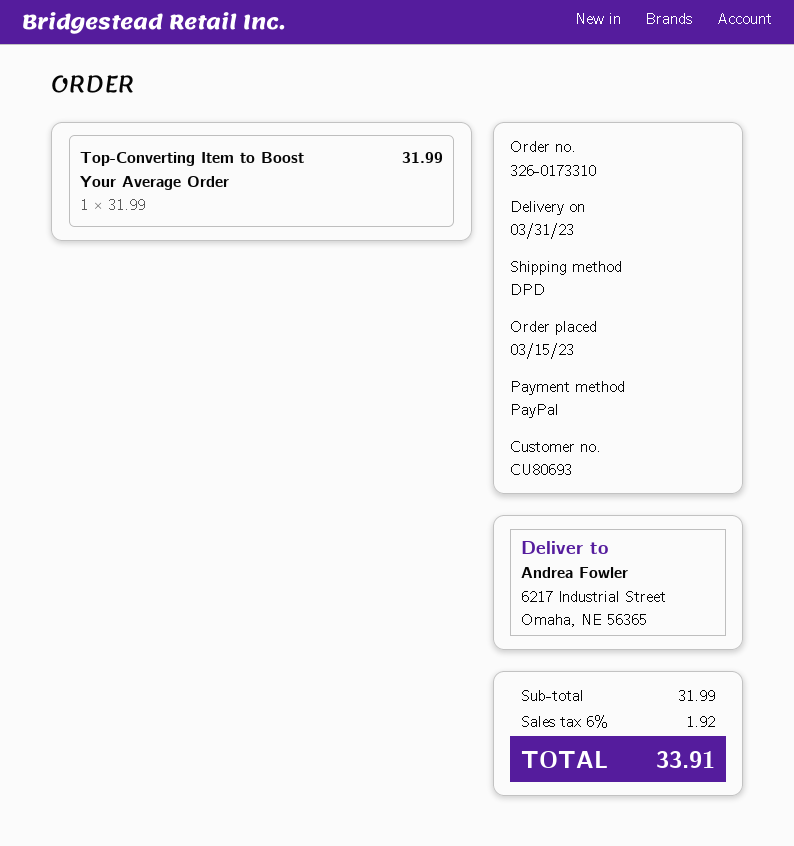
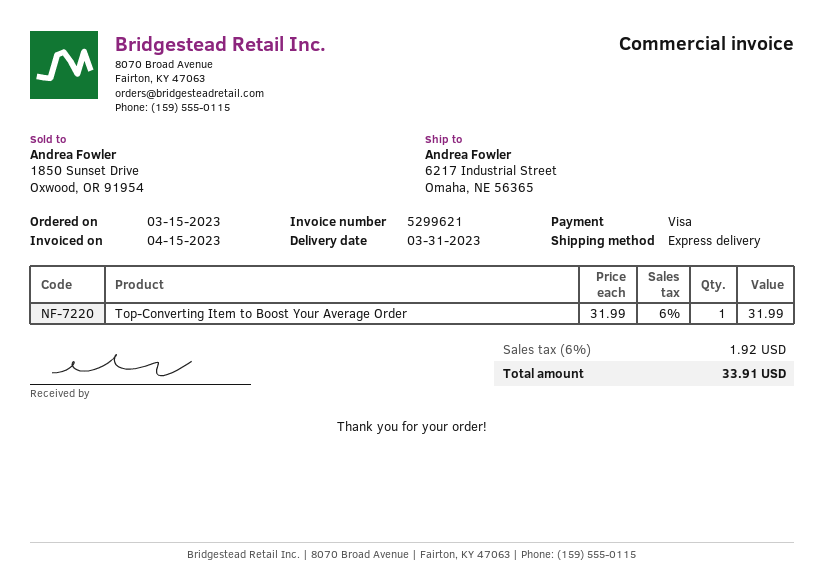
payment method: PayPal -> Visa
shipping method: DPD -> express

